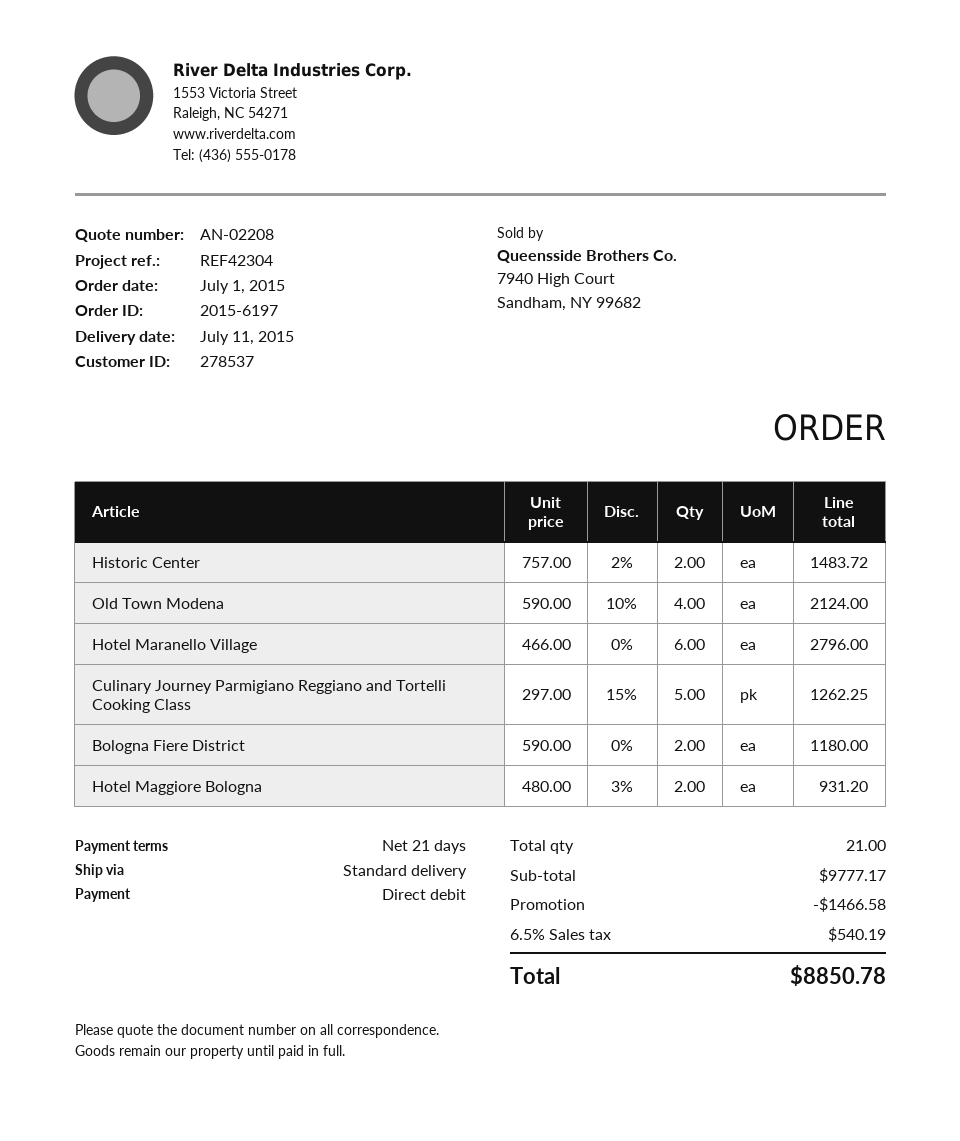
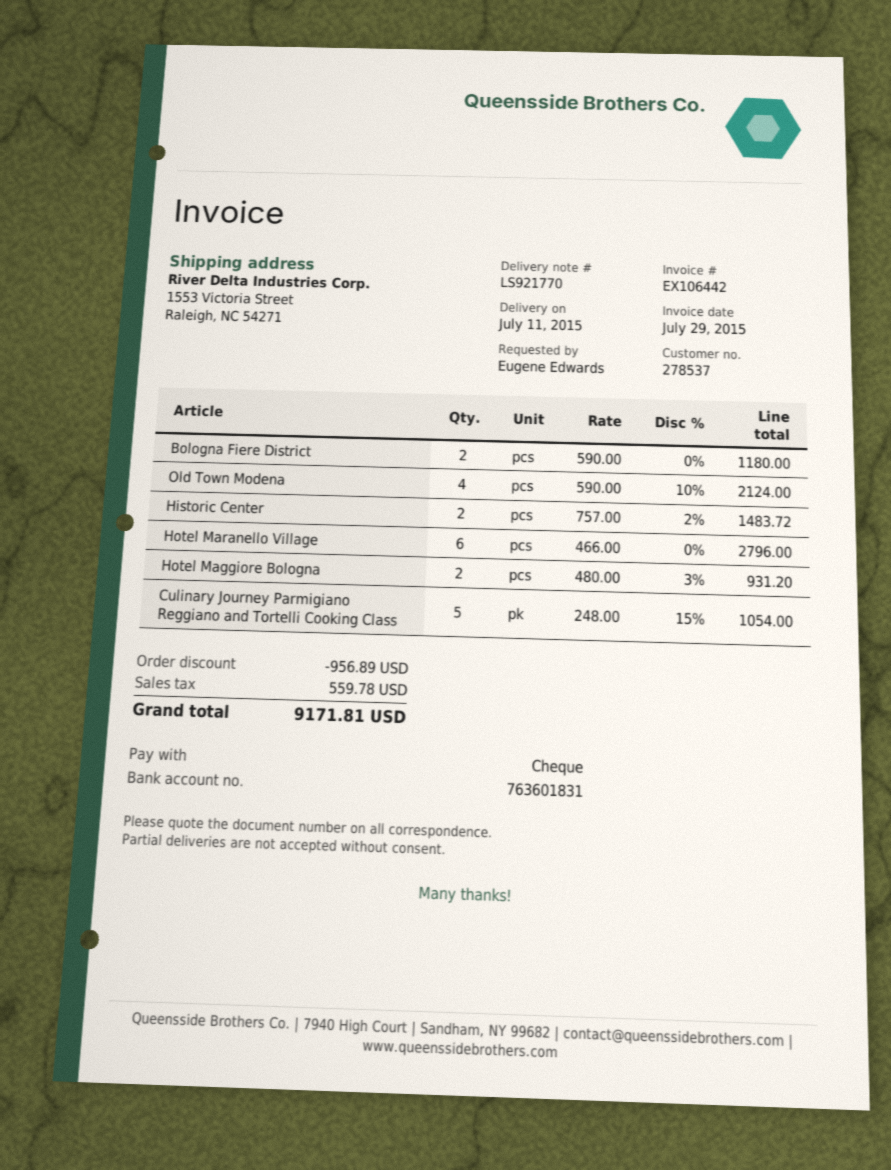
payment method: direct debit -> cheque
Culinary Journey Parmigiano Reggiano and Tortelli Cooking Class: 5 x 297.00 - 15% = 1262.25 -> 5 x 248.00 - 15% = 1054.00
discount: 1466.58 -> 956.89
tax: 540.19 -> 559.78
total: 8850.78 -> 9171.81

